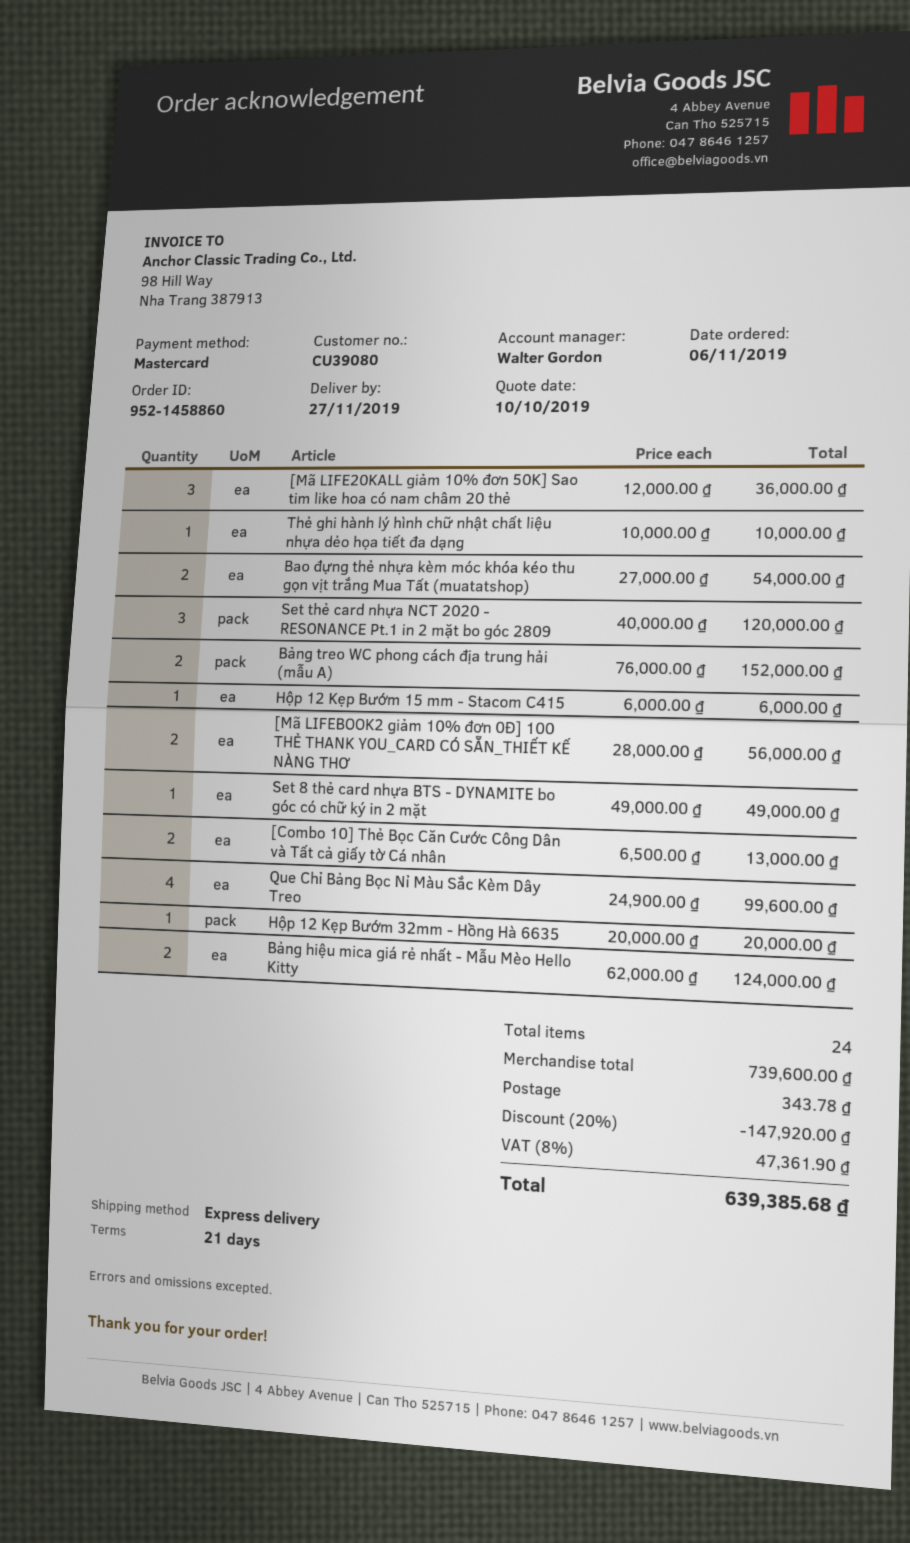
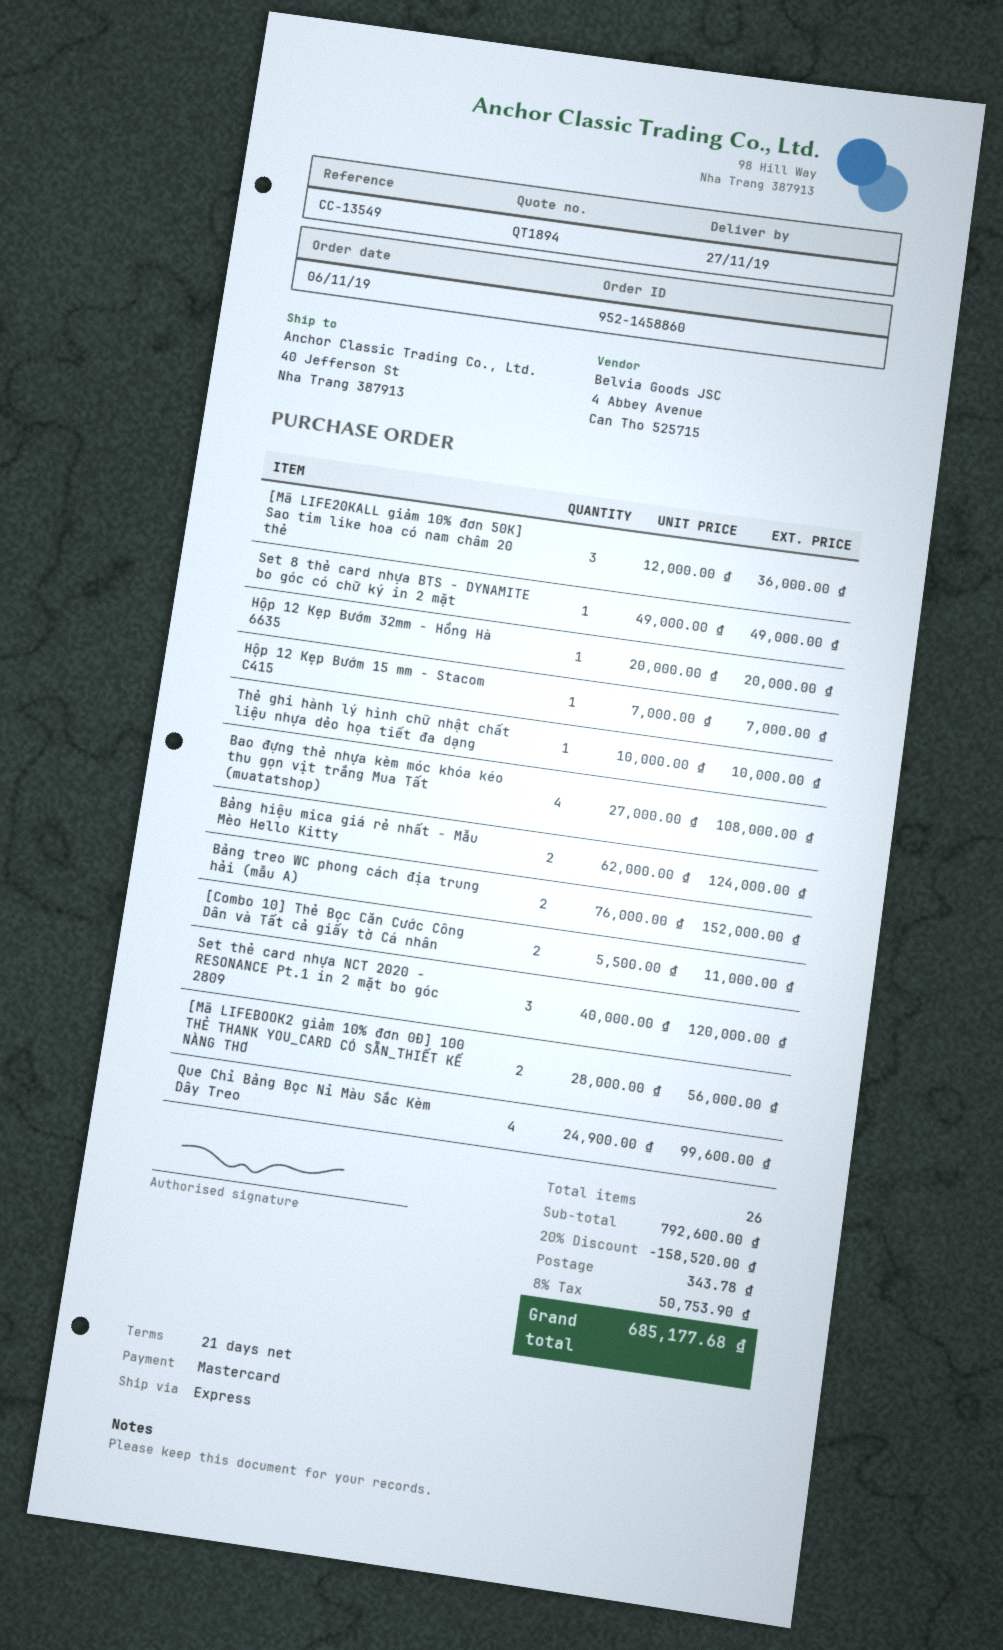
Bao đựng thẻ nhựa kèm móc khóa kéo thu gọn vịt trắng Mua Tất (muatatshop): 2 x 27000.00 = 54000.00 -> 4 x 27000.00 = 108000.00
Hộp 12 Kẹp Bướm 15 mm - Stacom C415: 1 x 6000.00 = 6000.00 -> 1 x 7000.00 = 7000.00
[Combo 10] Thẻ Bọc Căn Cước Công Dân và Tất cả giấy tờ Cá nhân: 2 x 6500.00 = 13000.00 -> 2 x 5500.00 = 11000.00
total quantity: 24 -> 26
subtotal: 739600.00 -> 792600.00
discount: 20% = 147920.00 -> 20% = 158520.00
tax: 8% = 47361.90 -> 8% = 50753.90
total: 639385.68 -> 685177.68

